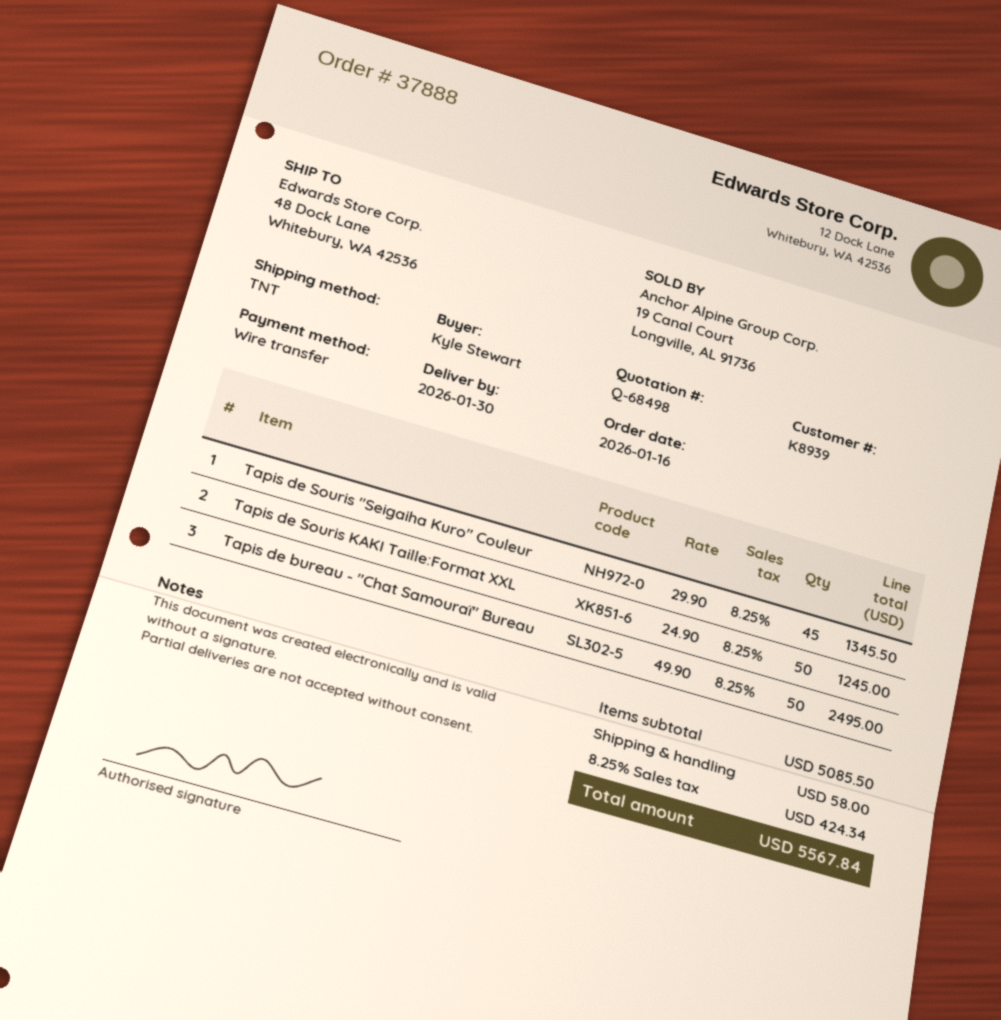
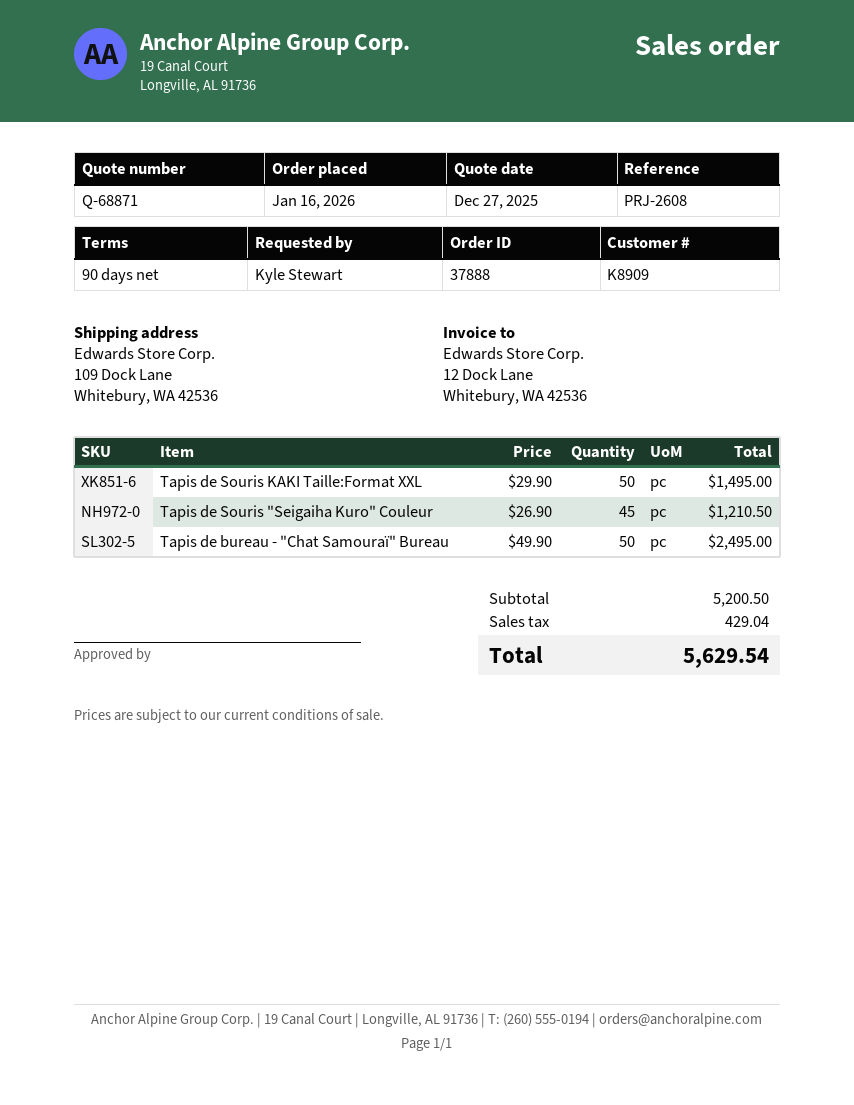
quote number: Q-68498 -> Q-68871
customer number: K8939 -> K8909
ship to: 48 Dock Lane, Whitebury, WA 42536 -> 109 Dock Lane, Whitebury, WA 42536
Tapis de Souris "Seigaiha Kuro" Couleur: 45 x 29.90 = 1345.50 -> 45 x 26.90 = 1210.50
Tapis de Souris KAKI Taille:Format XXL: 50 x 24.90 = 1245.00 -> 50 x 29.90 = 1495.00
subtotal: 5085.50 -> 5200.50
shipping: 58.00 -> none
tax: 424.34 -> 429.04
total: 5567.84 -> 5629.54

